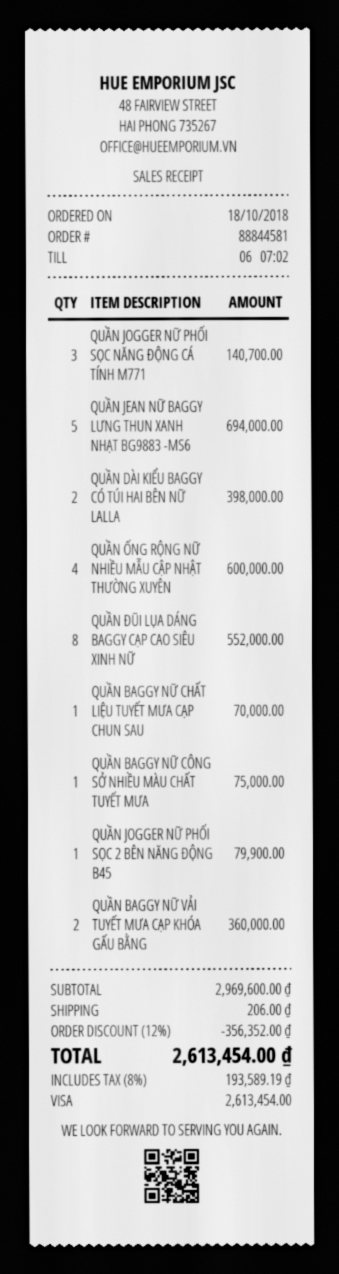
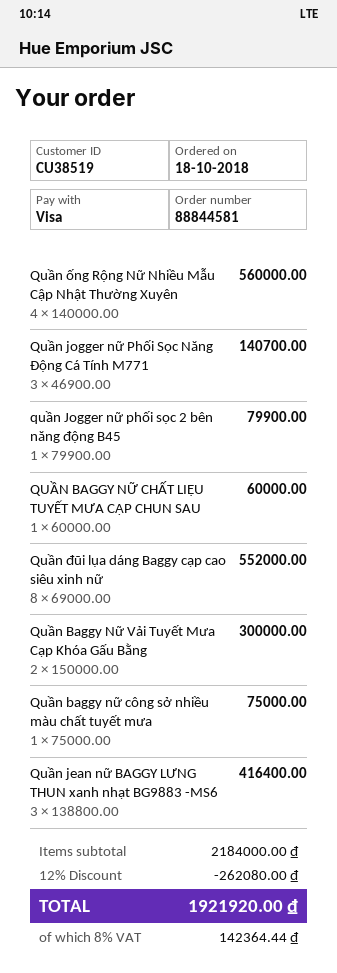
QUẦN JEAN NỮ BAGGY LƯNG THUN XANH NHẠT BG9883 -MS6: 5 for 694000.00 -> 3 for 416400.00
QUẦN DÀI KIỂU BAGGY CÓ TÚI HAI BÊN NỮ LALLA: 2 for 398000.00 -> none
QUẦN ỐNG RỘNG NỮ NHIỀU MẪU CẬP NHẬT THƯỜNG XUYÊN: 4 for 600000.00 -> 4 for 560000.00
QUẦN BAGGY NỮ CHẤT LIỆU TUYẾT MƯA CẠP CHUN SAU: 1 for 70000.00 -> 1 for 60000.00
QUẦN BAGGY NỮ VẢI TUYẾT MƯA CẠP KHÓA GẤU BẰNG: 2 for 360000.00 -> 2 for 300000.00
subtotal: 2969600.00 -> 2184000.00
discount: 12% = 356352.00 -> 12% = 262080.00
shipping: 206.00 -> none
tax: 8% = 193589.19 -> 8% = 142364.44
total: 2613454.00 -> 1921920.00

